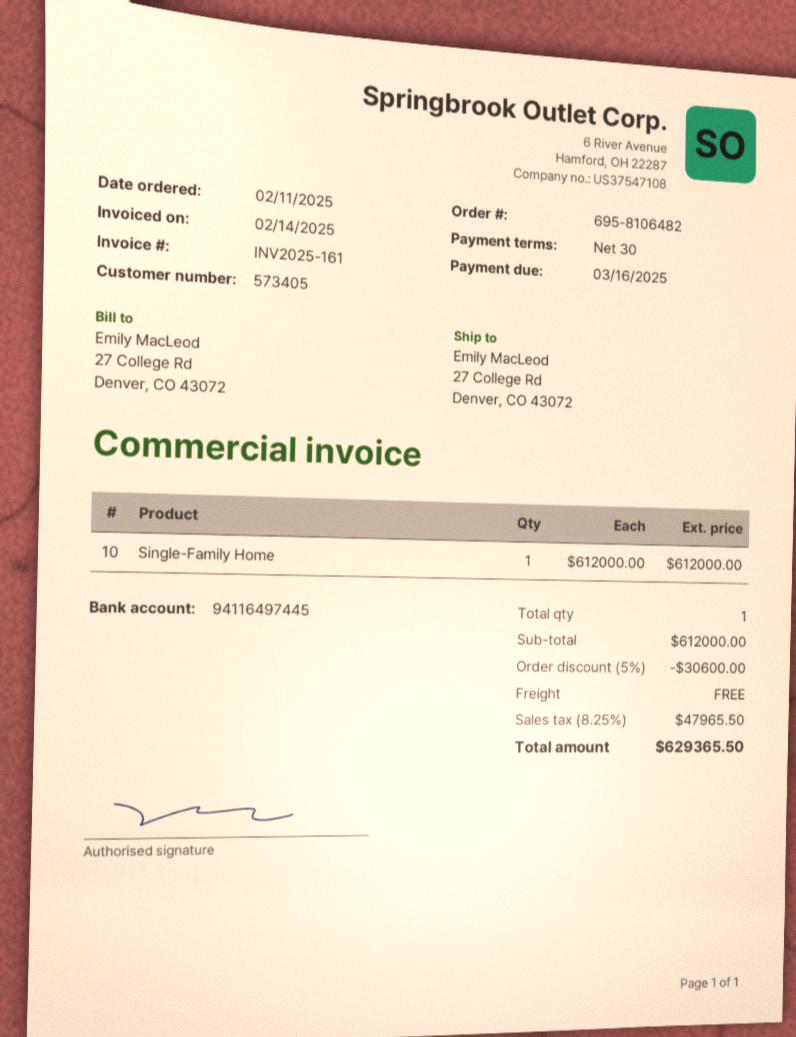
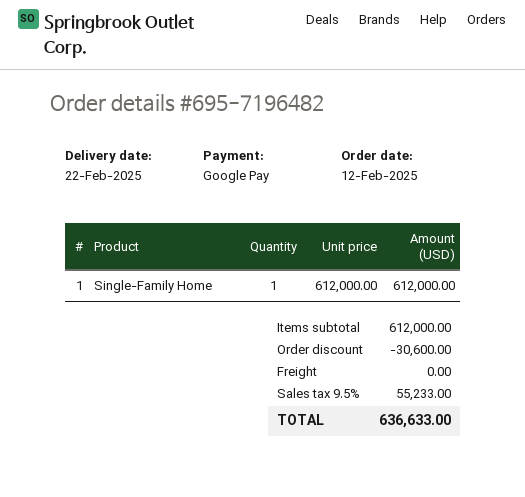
order number: 695-8106482 -> 695-7196482
order date: 2025-02-11 -> 2025-02-12
tax: 8.25% = 47965.50 -> 9.5% = 55233.00
total: 629365.50 -> 636633.00

